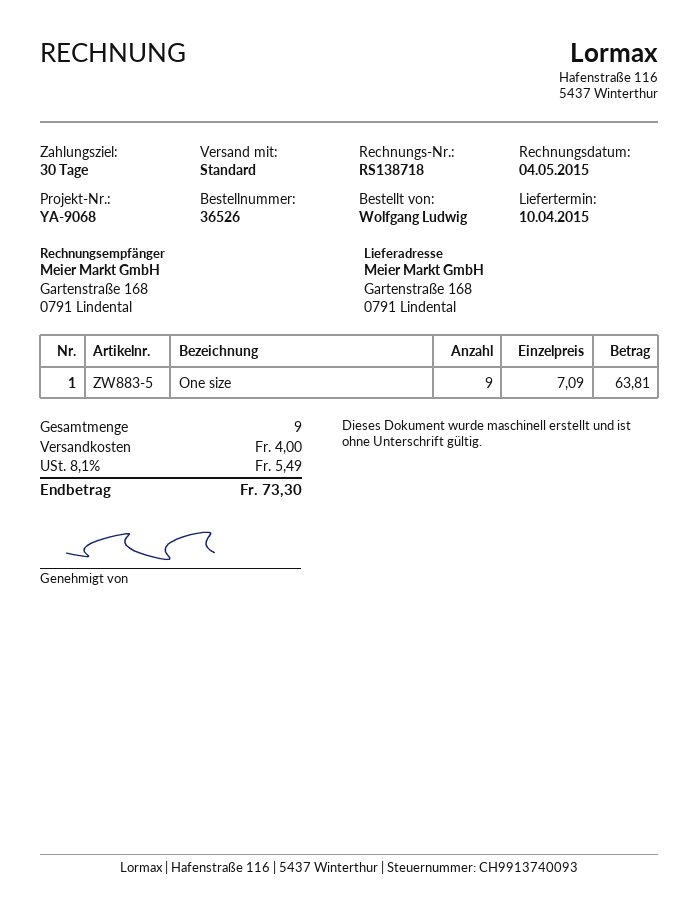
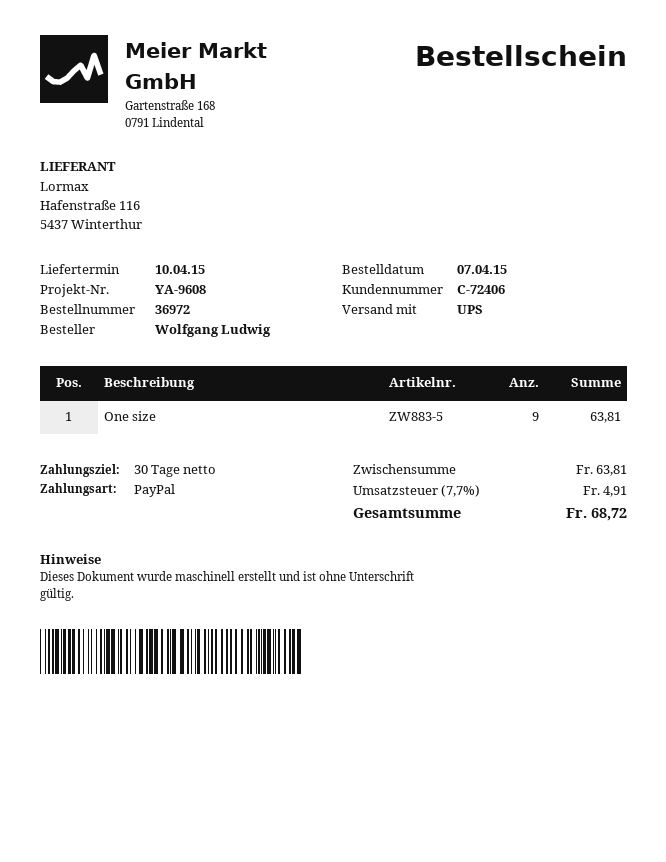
order number: 36526 -> 36972
reference: YA-9068 -> YA-9608
shipping method: standard -> UPS
shipping: 4.00 -> none
tax: 8.1% = 5.49 -> 7.7% = 4.91
total: 73.30 -> 68.72

